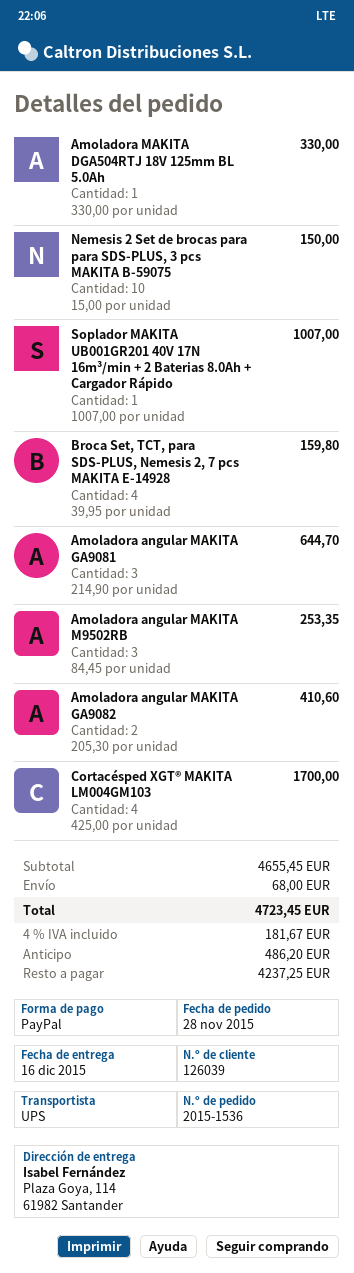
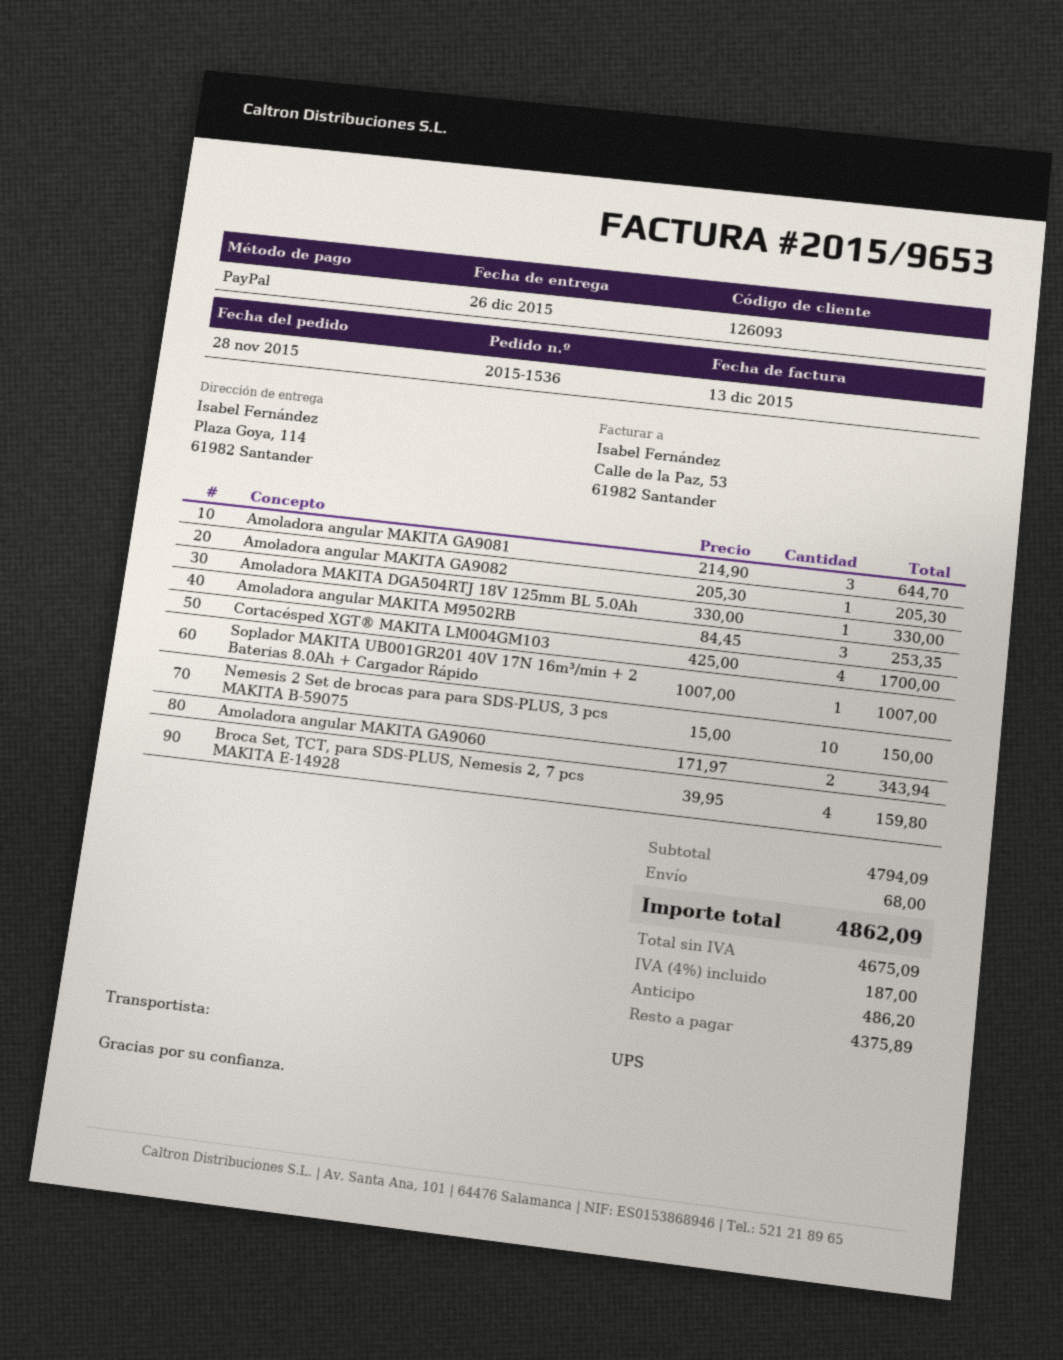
delivery date: 2015-12-16 -> 2015-12-26
customer number: 126039 -> 126093
Amoladora angular MAKITA GA9082: 2 x 205.30 = 410.60 -> 1 x 205.30 = 205.30
Amoladora angular MAKITA GA9060: none -> 2 x 171.97 = 343.94
subtotal: 4655.45 -> 4794.09
tax: 4% = 181.67 -> 4% = 187.00
total: 4723.45 -> 4862.09
balance: 4237.25 -> 4375.89

